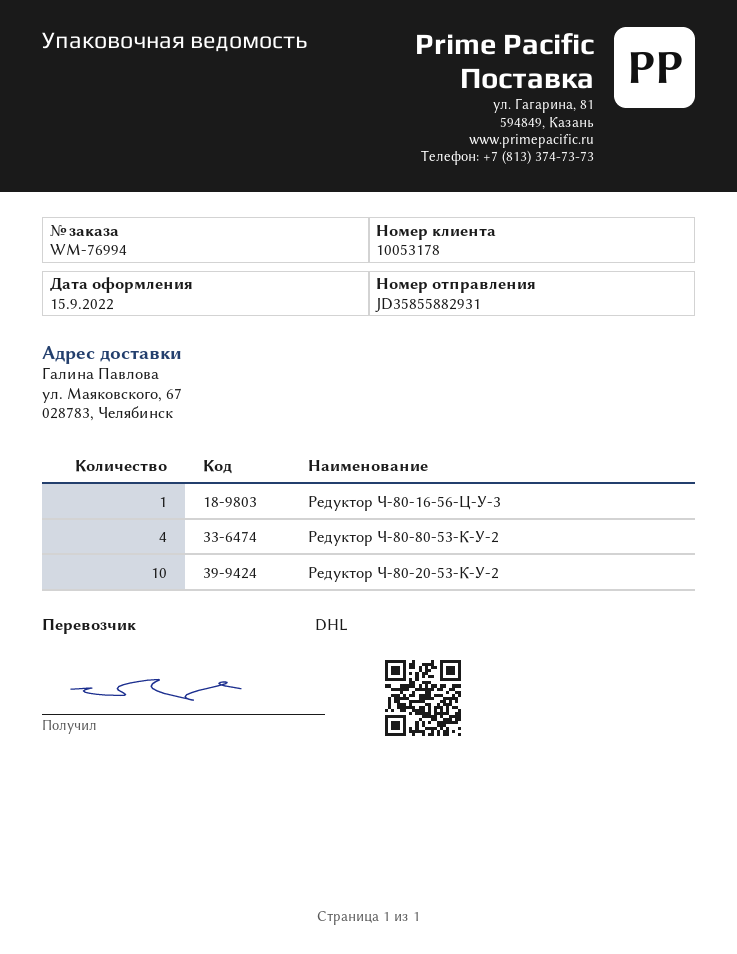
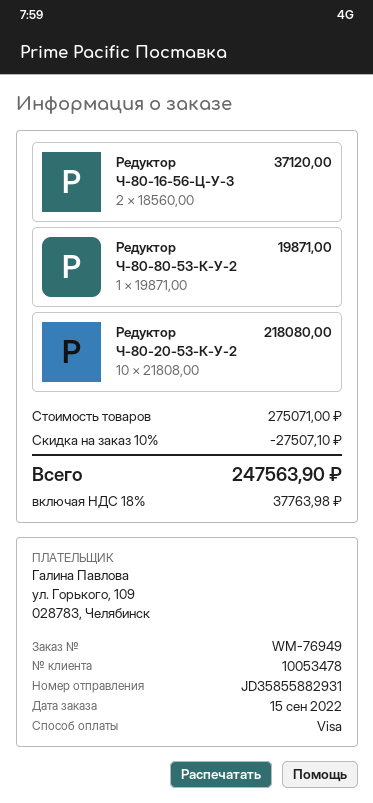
order number: WM-76994 -> WM-76949
customer number: 10053178 -> 10053478
Редуктор Ч-80-16-56-Ц-У-3: 1 -> 2
Редуктор Ч-80-80-53-К-У-2: 4 -> 1

